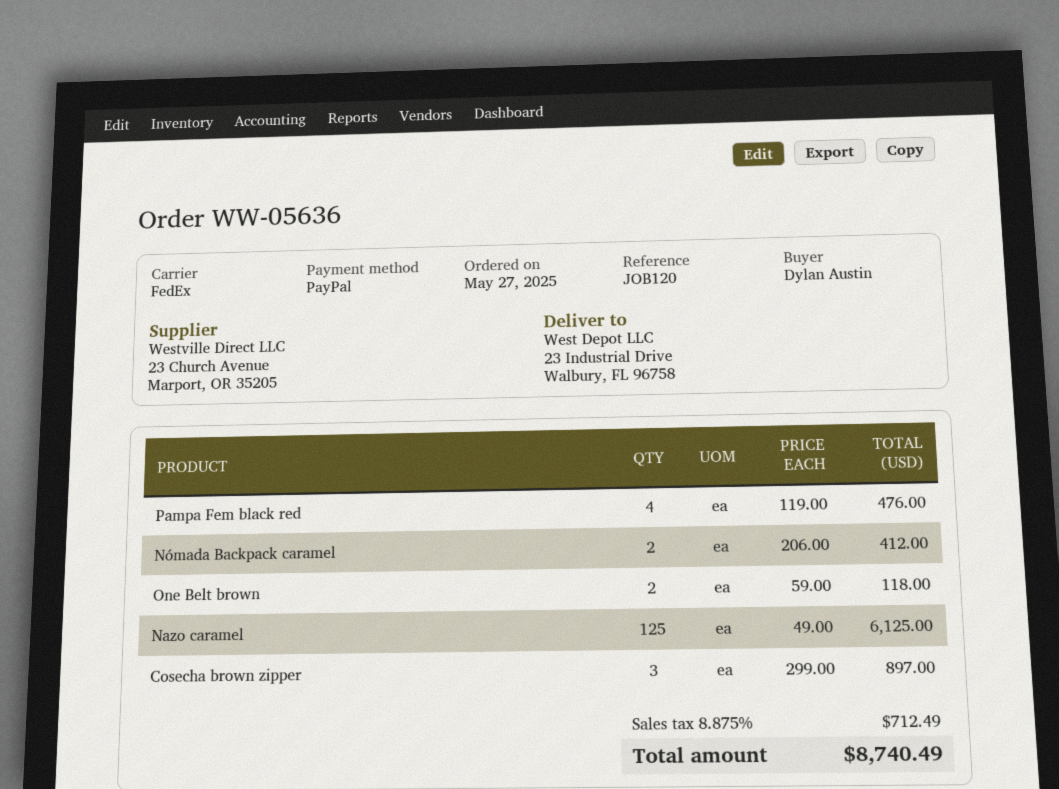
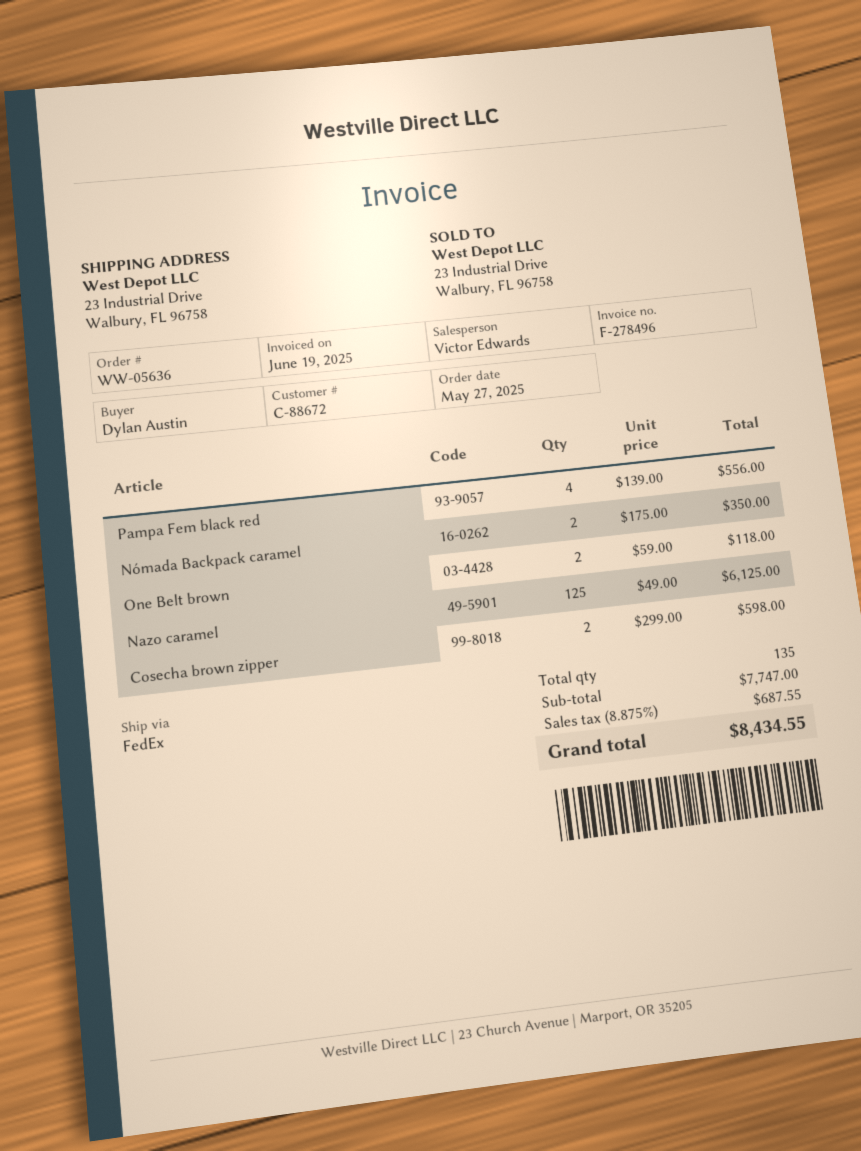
Pampa Fem black red: 4 x 119.00 = 476.00 -> 4 x 139.00 = 556.00
Nómada Backpack caramel: 2 x 206.00 = 412.00 -> 2 x 175.00 = 350.00
Cosecha brown zipper: 3 x 299.00 = 897.00 -> 2 x 299.00 = 598.00
tax: 8.875% = 712.49 -> 8.875% = 687.55
total: 8740.49 -> 8434.55

